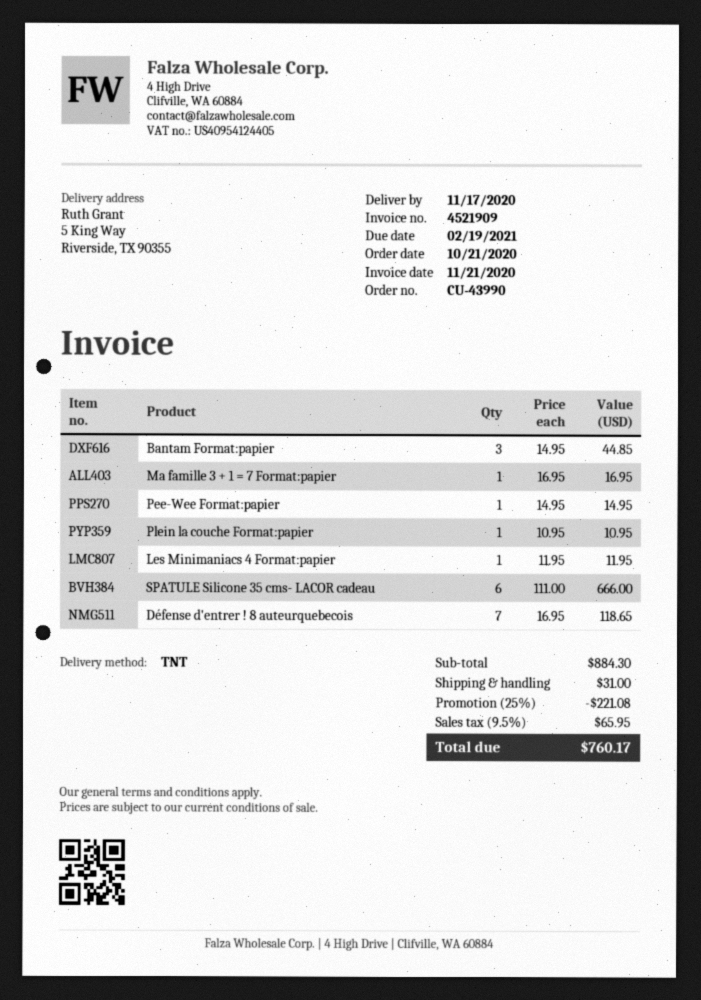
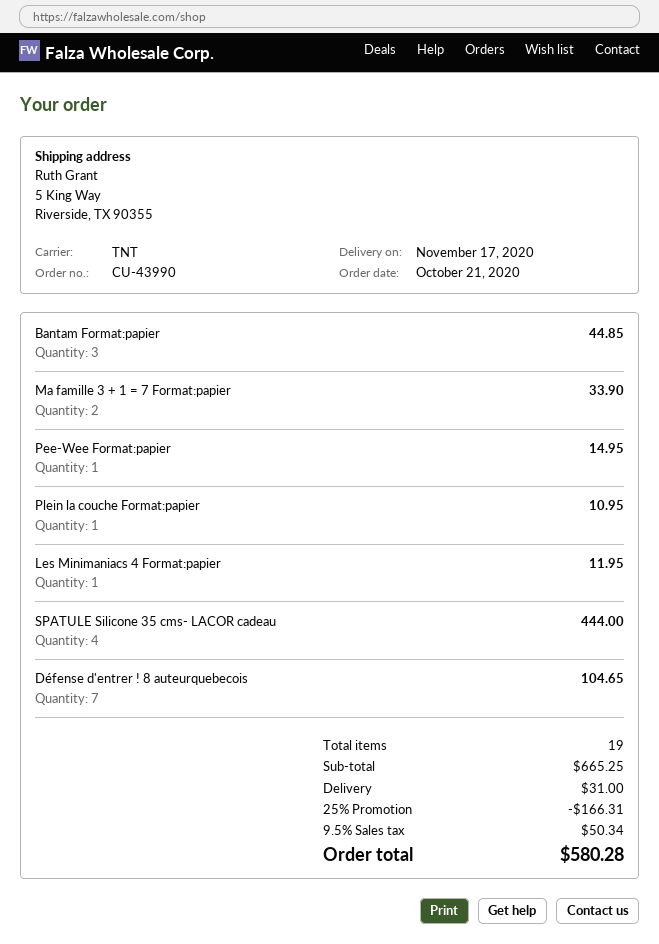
Ma famille 3 + 1 = 7 Format:papier: 1 for 16.95 -> 2 for 33.90
SPATULE Silicone 35 cms- LACOR cadeau: 6 for 666.00 -> 4 for 444.00
Défense d'entrer ! 8 auteurquebecois: 7 for 118.65 -> 7 for 104.65
subtotal: 884.30 -> 665.25
discount: 25% = 221.08 -> 25% = 166.31
tax: 9.5% = 65.95 -> 9.5% = 50.34
total: 760.17 -> 580.28

